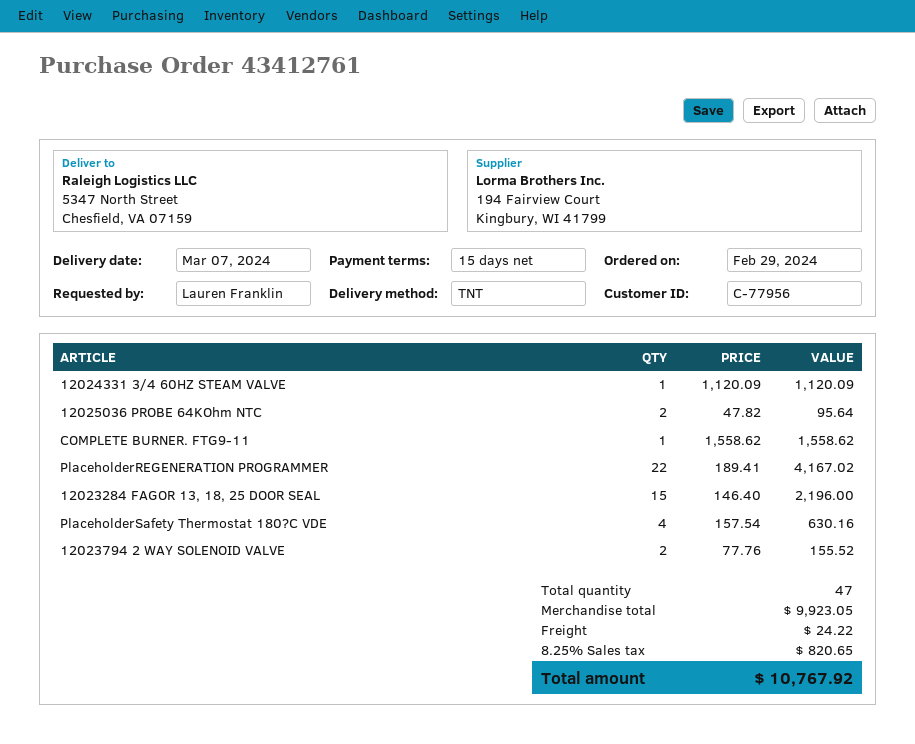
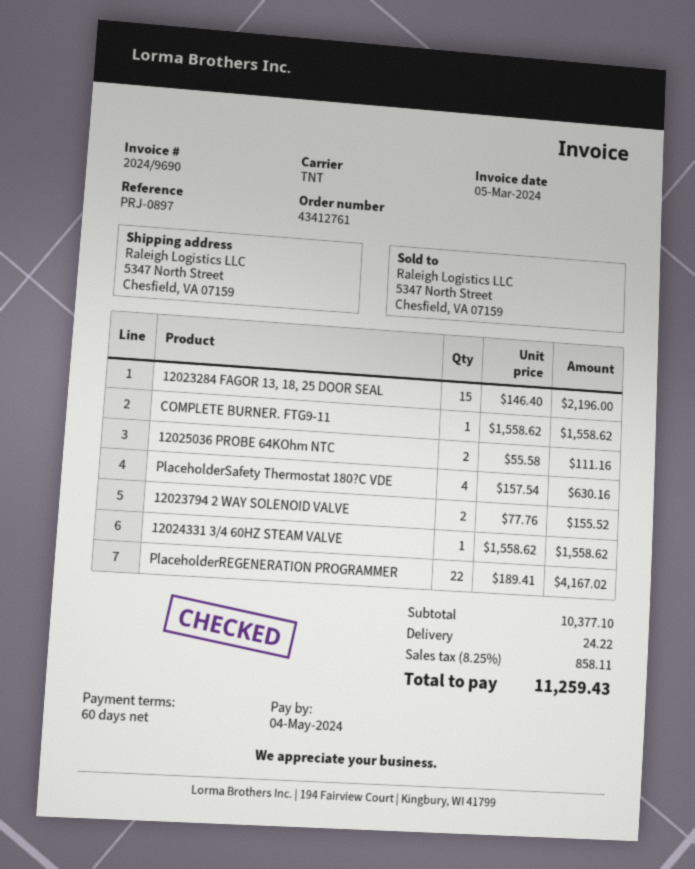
payment terms: 15 days -> 60 days
12024331 3/4 60HZ STEAM VALVE: 1 x 1120.09 = 1120.09 -> 1 x 1558.62 = 1558.62
12025036 PROBE 64KOhm NTC: 2 x 47.82 = 95.64 -> 2 x 55.58 = 111.16
subtotal: 9923.05 -> 10377.10
tax: 8.25% = 820.65 -> 8.25% = 858.11
total: 10767.92 -> 11259.43

